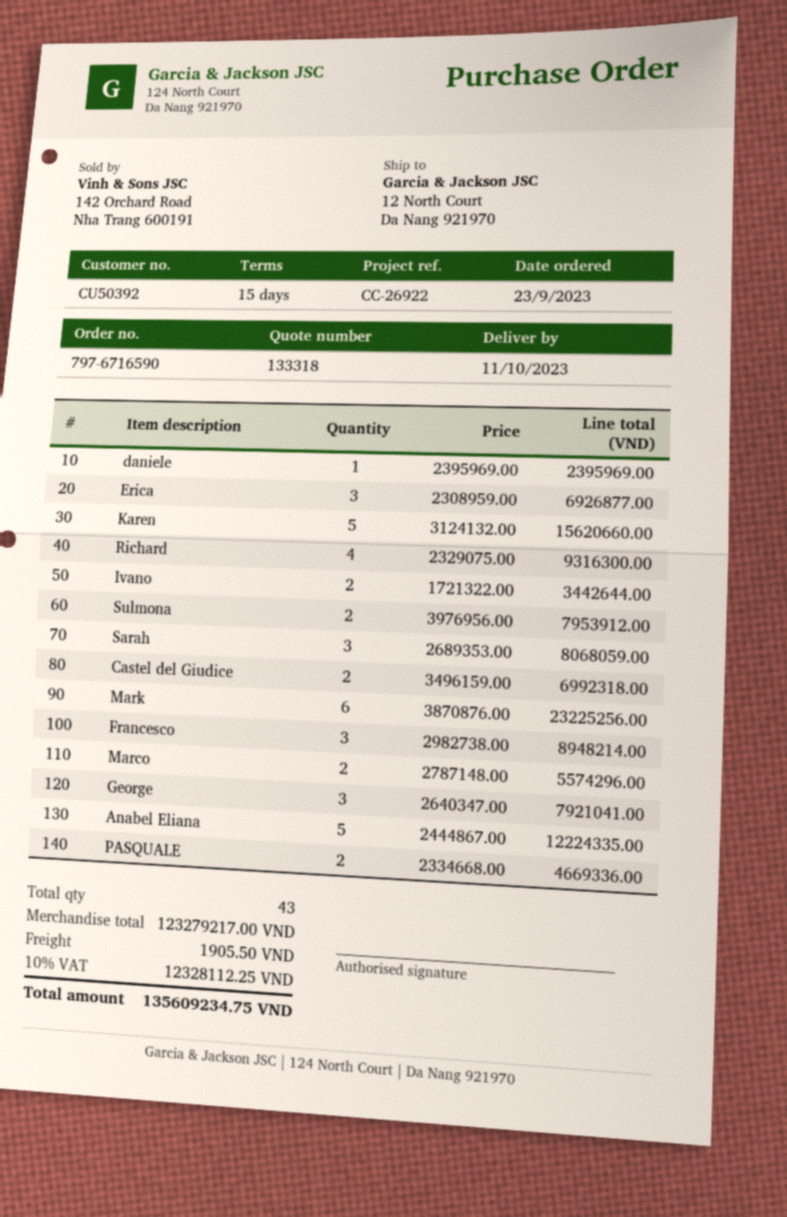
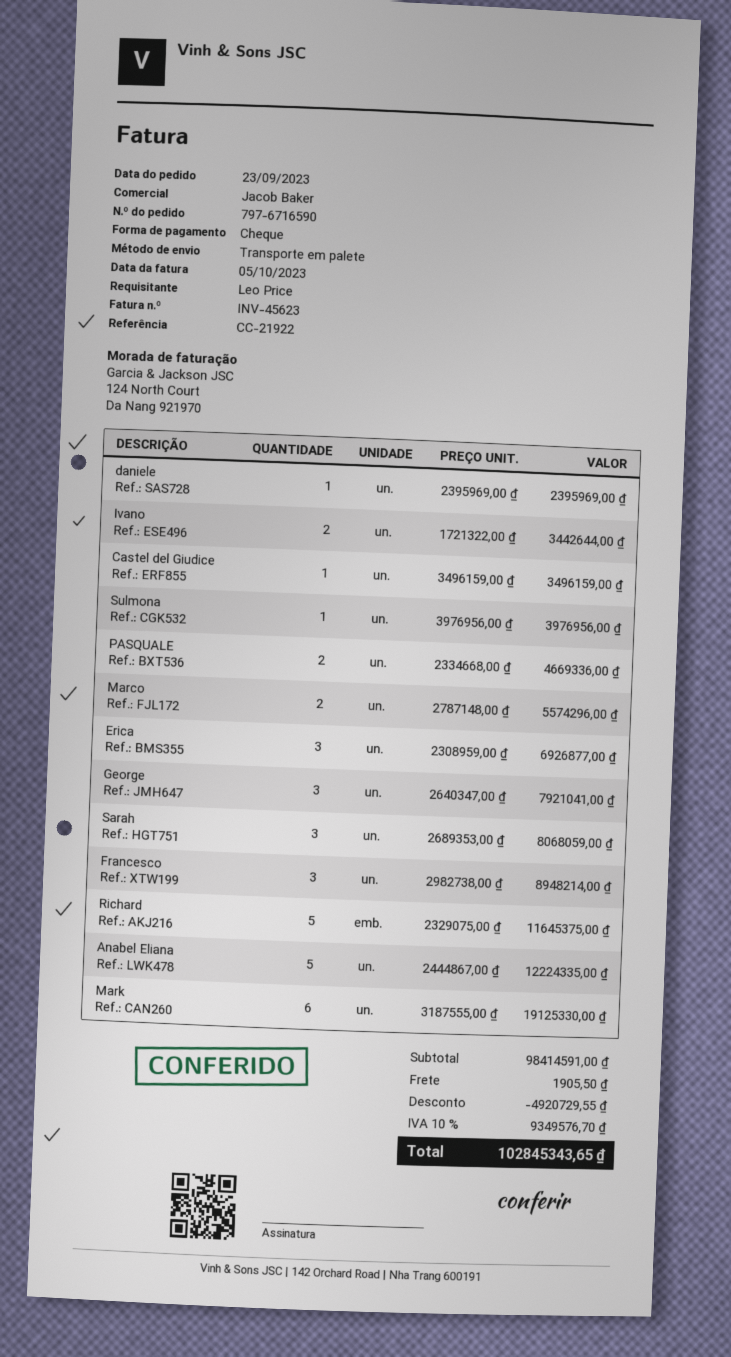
reference: CC-26922 -> CC-21922
Karen: 5 x 3124132.00 = 15620660.00 -> none
Richard: 4 x 2329075.00 = 9316300.00 -> 5 x 2329075.00 = 11645375.00
Sulmona: 2 x 3976956.00 = 7953912.00 -> 1 x 3976956.00 = 3976956.00
Castel del Giudice: 2 x 3496159.00 = 6992318.00 -> 1 x 3496159.00 = 3496159.00
Mark: 6 x 3870876.00 = 23225256.00 -> 6 x 3187555.00 = 19125330.00
subtotal: 123279217.00 -> 98414591.00
discount: none -> 4920729.55
tax: 10% = 12328112.25 -> 10% = 9349576.70
total: 135609234.75 -> 102845343.65

